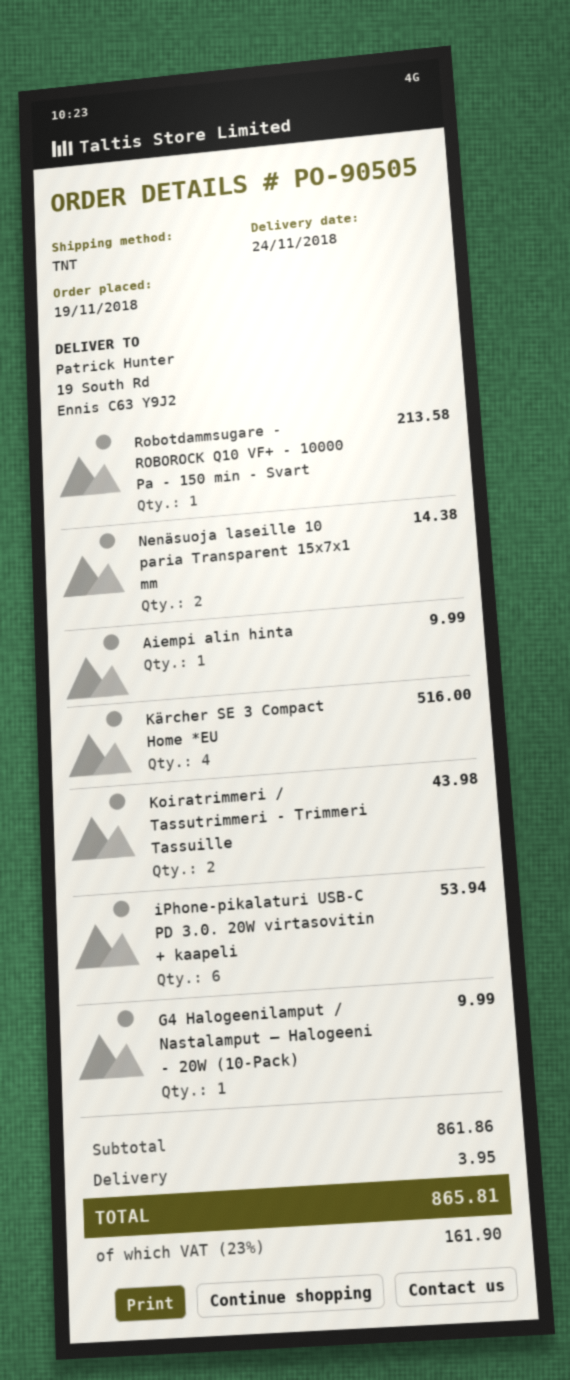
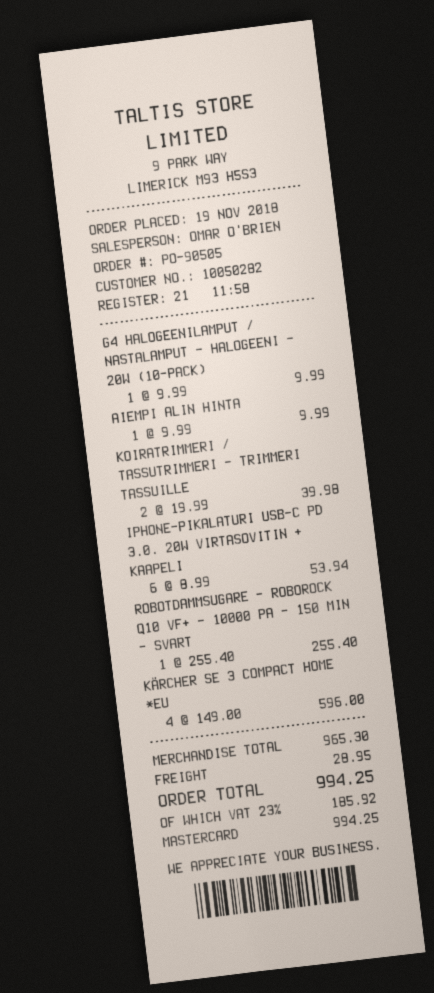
Robotdammsugare - ROBOROCK Q10 VF+ - 10000 Pa - 150 min - Svart: 1 for 213.58 -> 1 for 255.40
Nenäsuoja laseille 10 paria Transparent 15x7x1 mm: 2 for 14.38 -> none
Kärcher SE 3 Compact Home *EU: 4 for 516.00 -> 4 for 596.00
Koiratrimmeri / Tassutrimmeri - Trimmeri Tassuille: 2 for 43.98 -> 2 for 39.98
subtotal: 861.86 -> 965.30
shipping: 3.95 -> 28.95
tax: 23% = 161.90 -> 23% = 185.92
total: 865.81 -> 994.25

